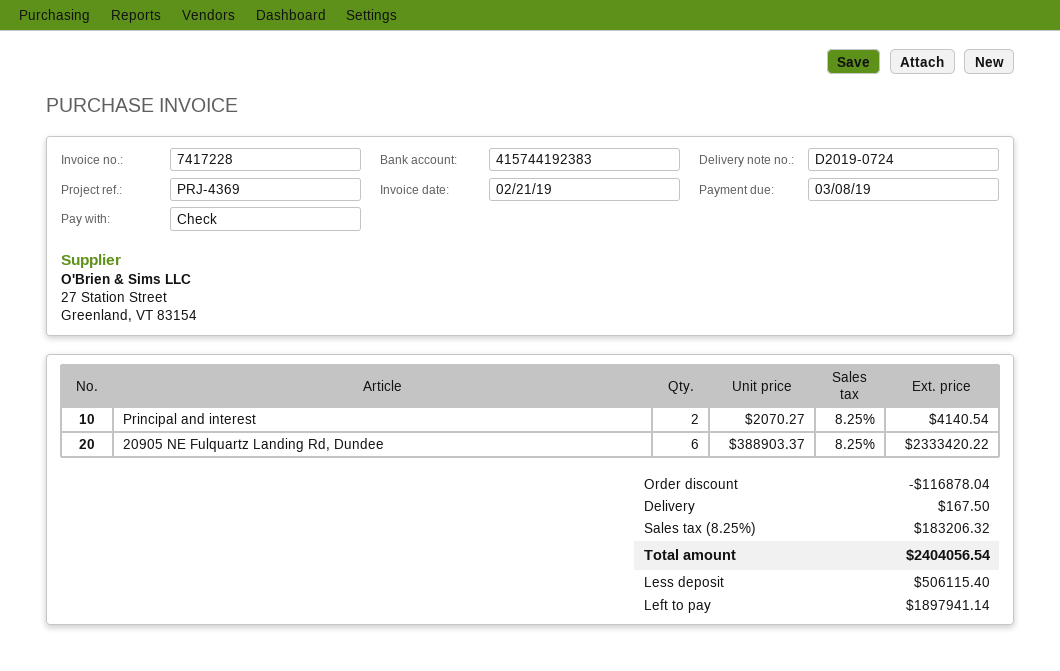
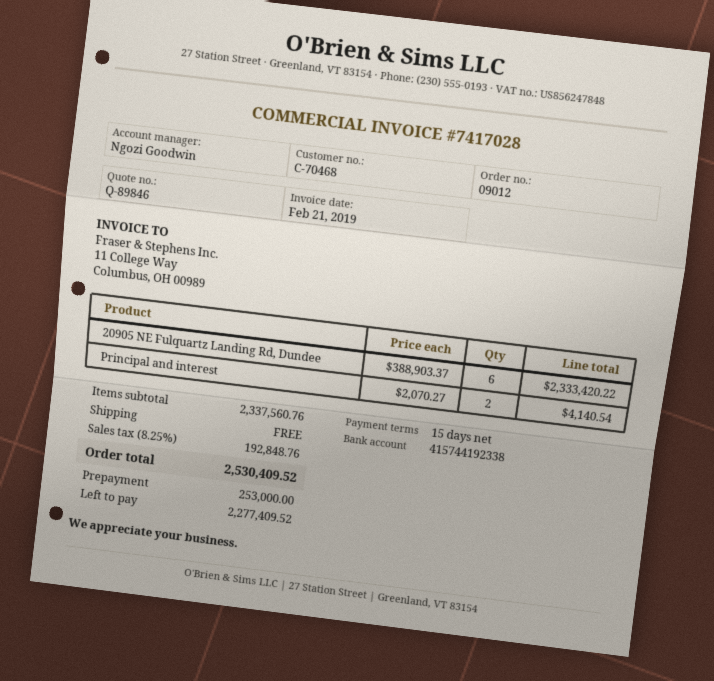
invoice number: 7417228 -> 7417028
bank account: 415744192383 -> 415744192338
discount: 116878.04 -> none
shipping: 167.50 -> 0.00
tax: 8.25% = 183206.32 -> 8.25% = 192848.76
total: 2404056.54 -> 2530409.52
deposit: 506115.40 -> 253000.00
balance: 1897941.14 -> 2277409.52

